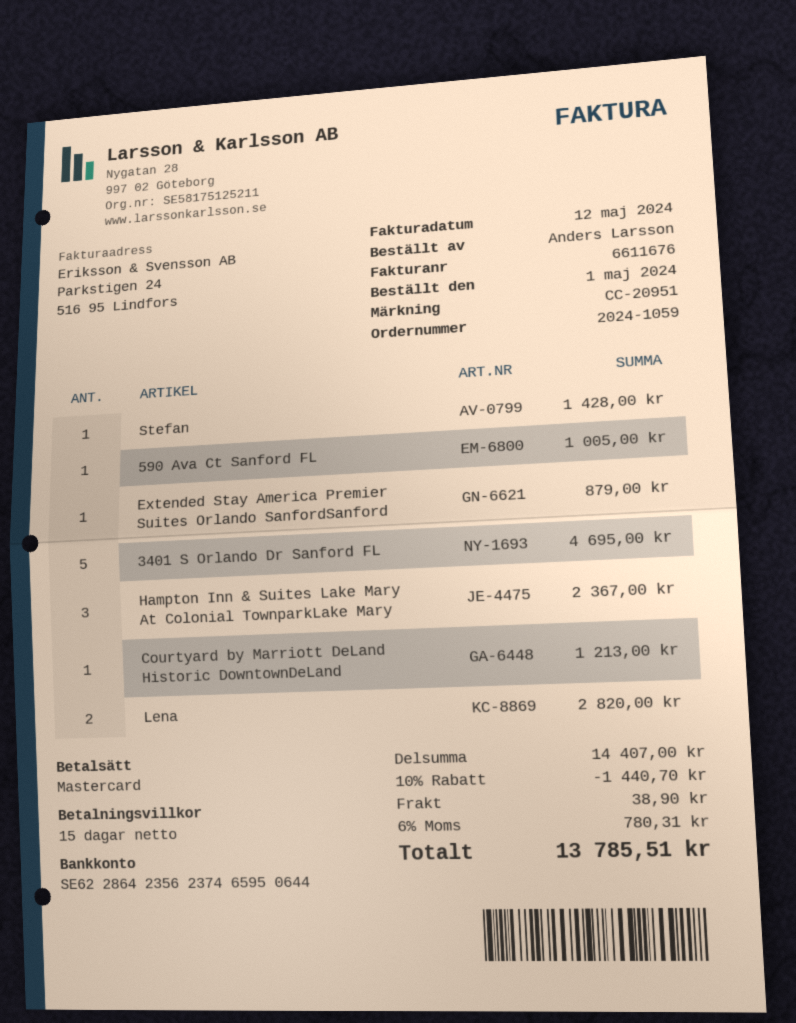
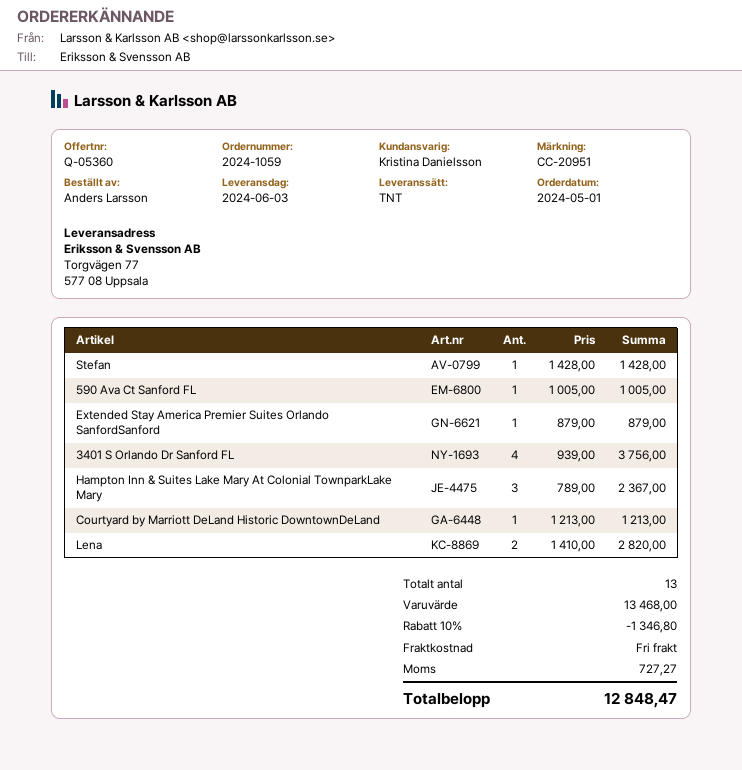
3401 S Orlando Dr Sanford FL: 5 for 4695.00 -> 4 for 3756.00
subtotal: 14407.00 -> 13468.00
discount: 10% = 1440.70 -> 10% = 1346.80
shipping: 38.90 -> 0.00
tax: 780.31 -> 727.27
total: 13785.51 -> 12848.47

